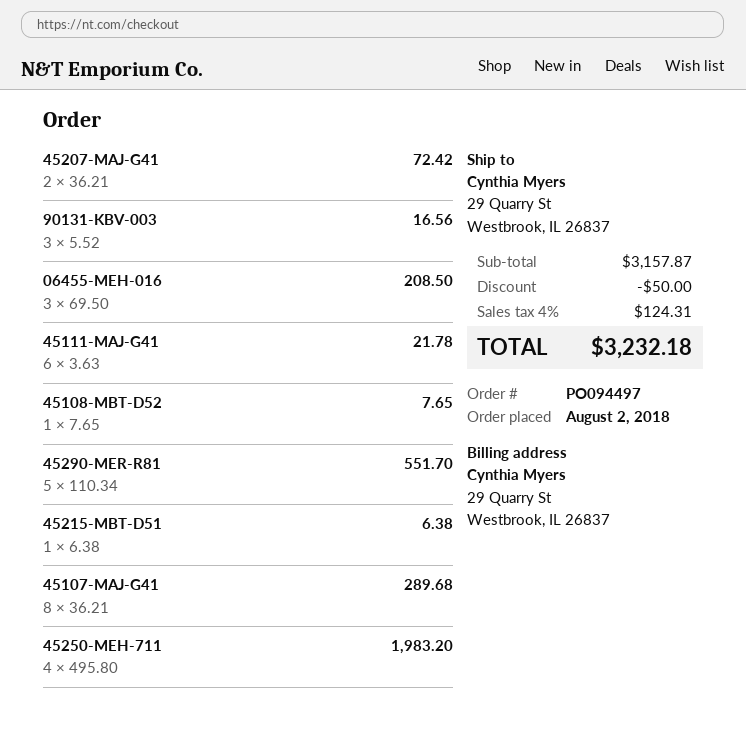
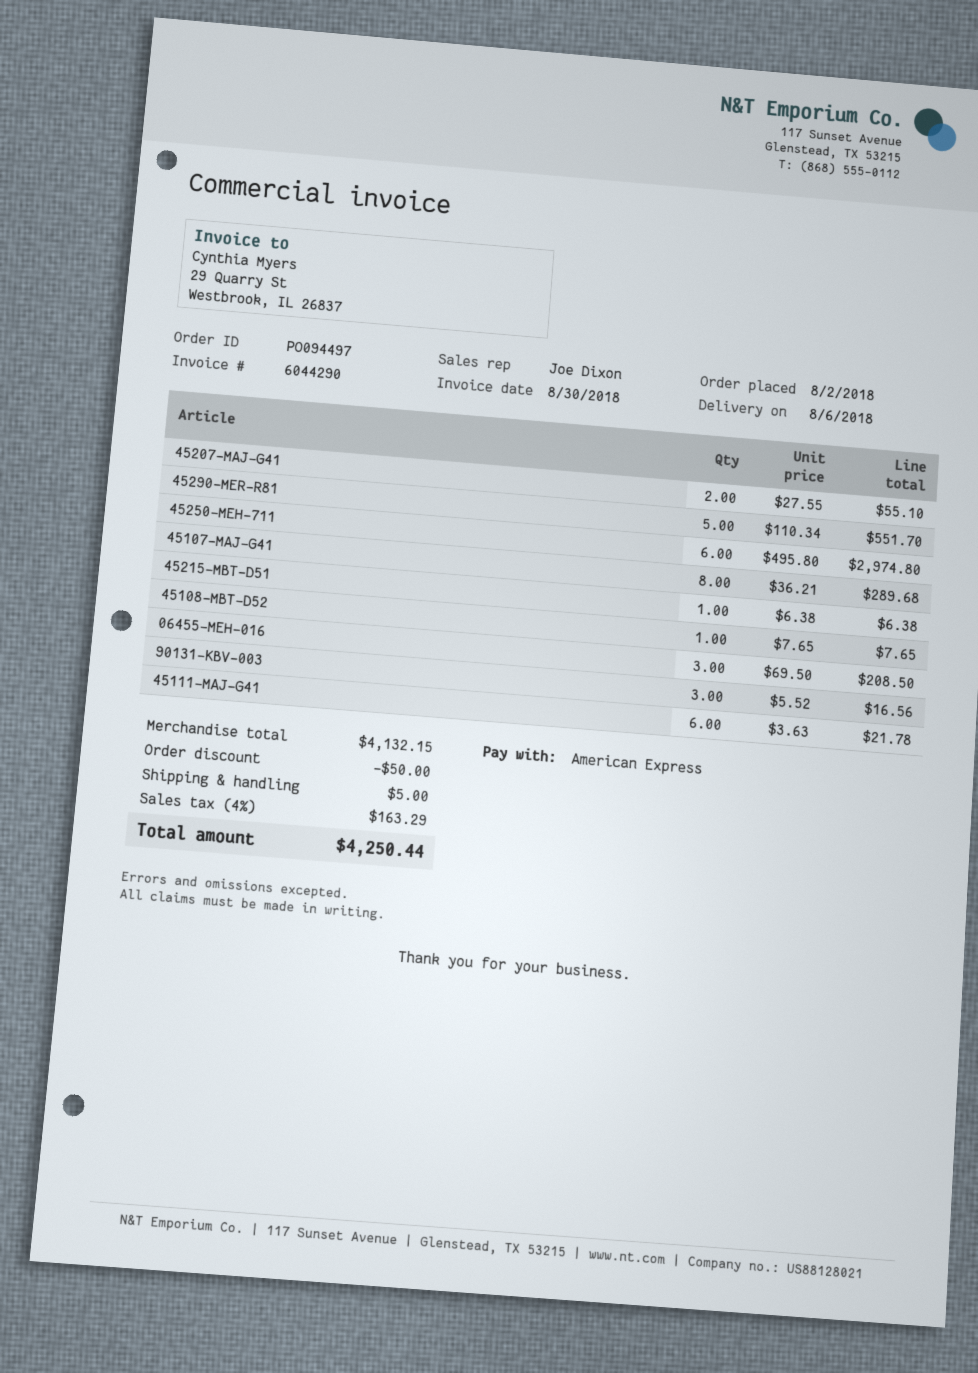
45207-MAJ-G41: 2 x 36.21 = 72.42 -> 2 x 27.55 = 55.10
45250-MEH-711: 4 x 495.80 = 1983.20 -> 6 x 495.80 = 2974.80
subtotal: 3157.87 -> 4132.15
shipping: none -> 5.00
tax: 4% = 124.31 -> 4% = 163.29
total: 3232.18 -> 4250.44

